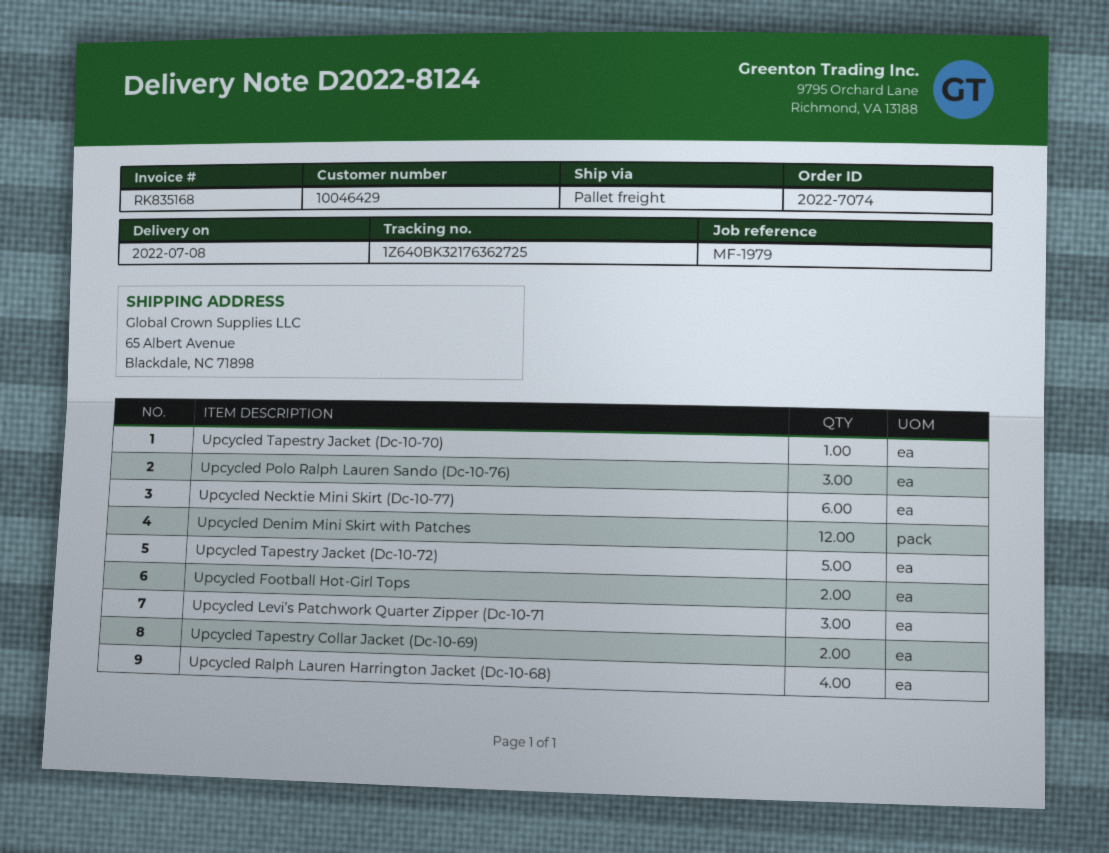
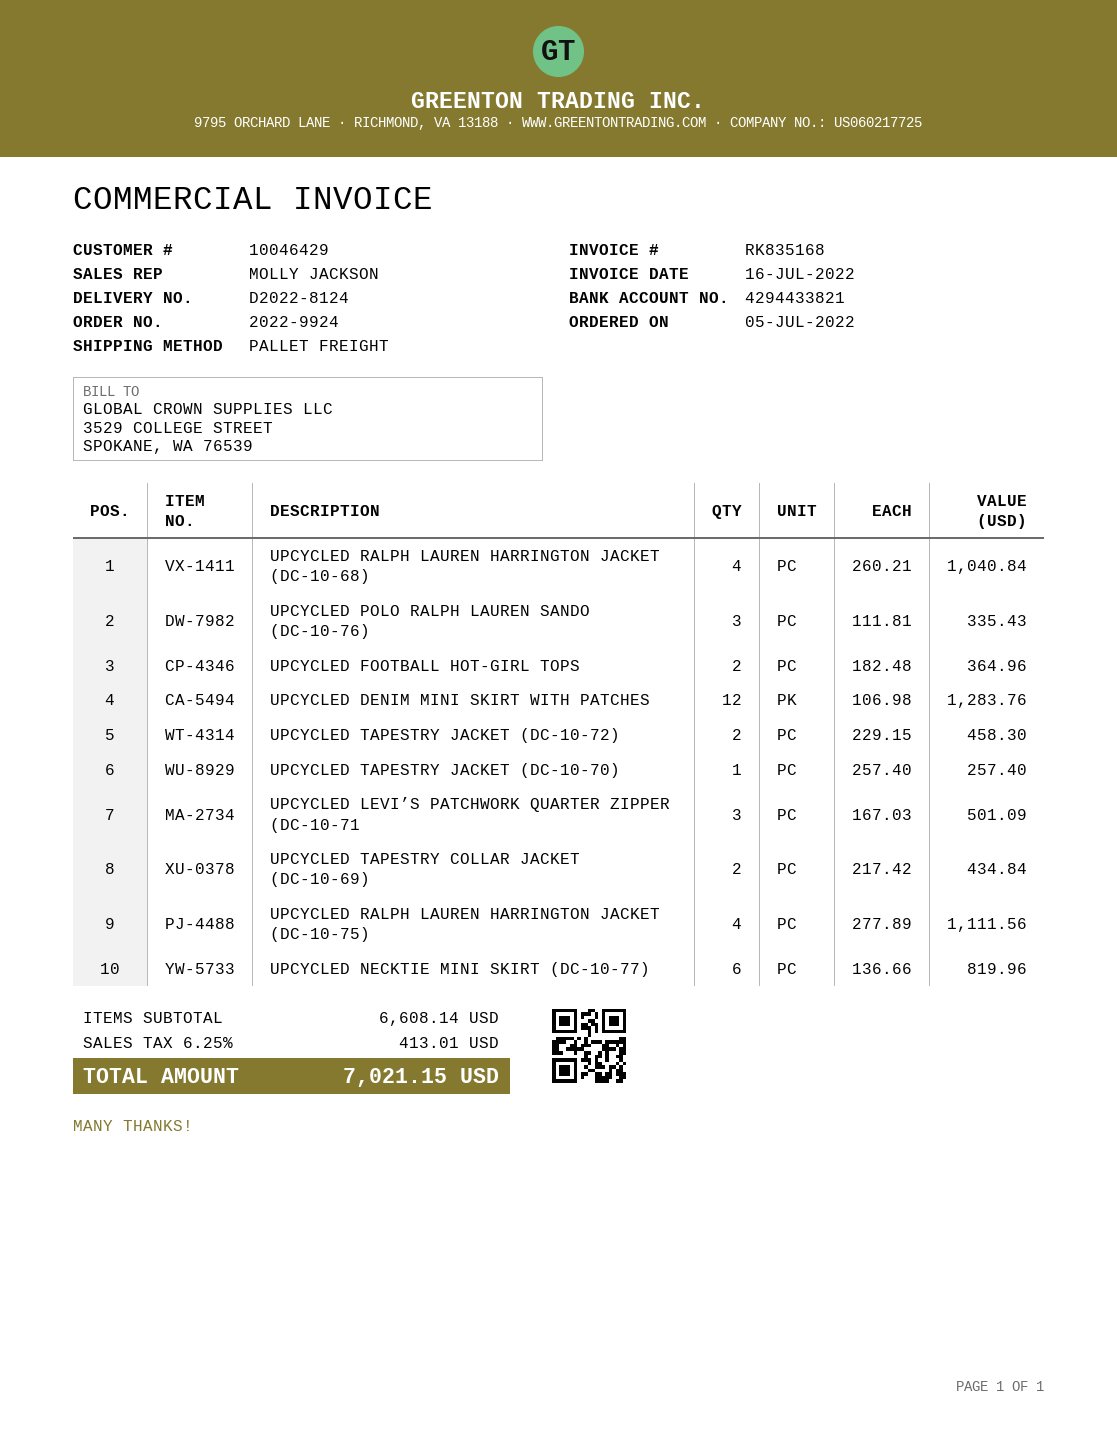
order number: 2022-7074 -> 2022-9924
Upcycled Tapestry Jacket (Dc-10-72): 5 -> 2
UPCYCLED RALPH LAUREN HARRINGTON JACKET (DC-10-75): none -> 4

